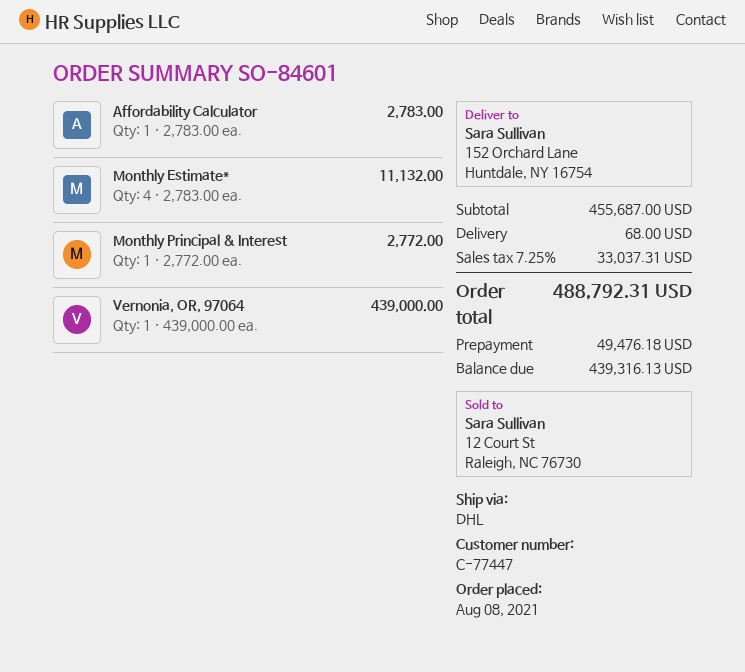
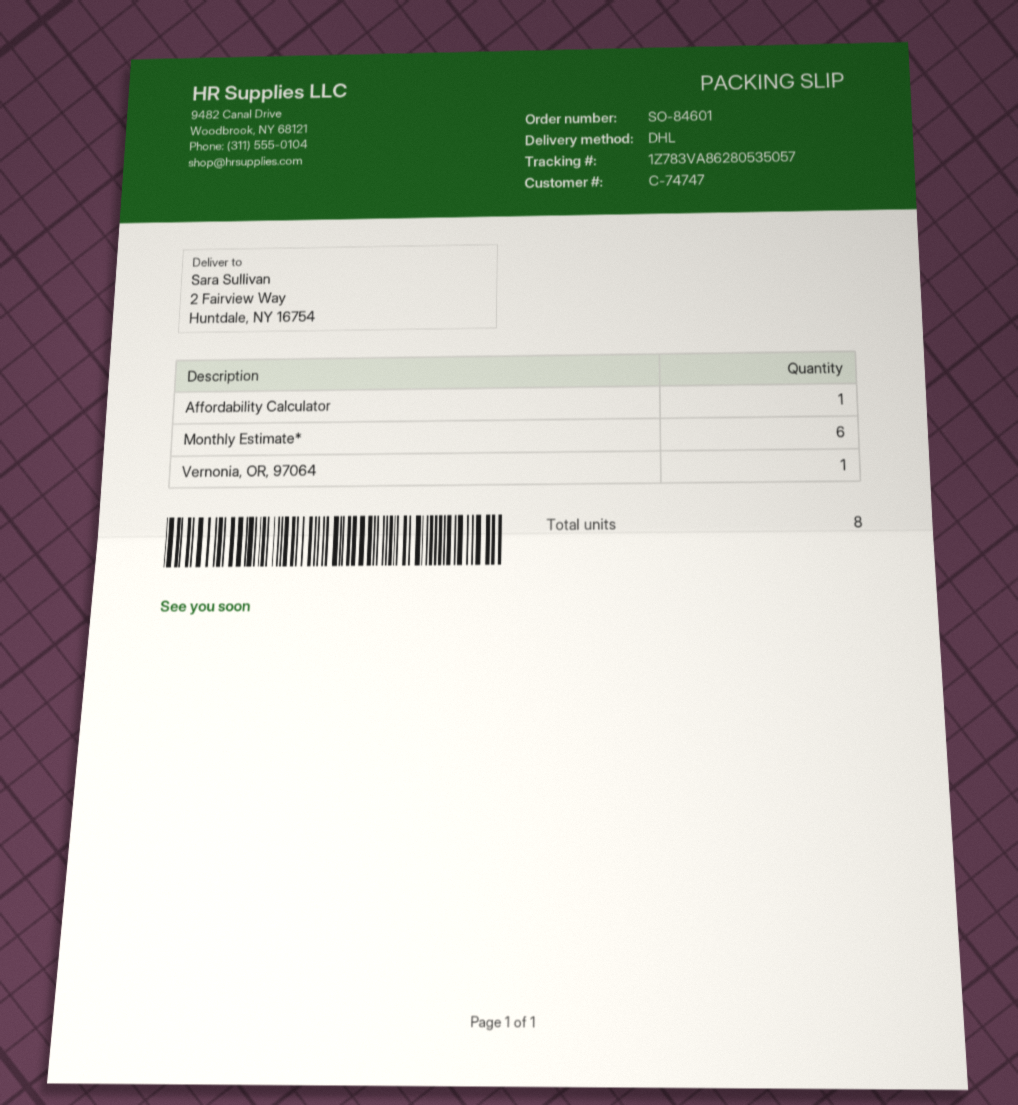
customer number: C-77447 -> C-74747
ship to: 152 Orchard Lane, Huntdale, NY 16754 -> 2 Fairview Way, Huntdale, NY 16754
Monthly Estimate*: 4 -> 6
Monthly Principal & Interest: 1 -> none

